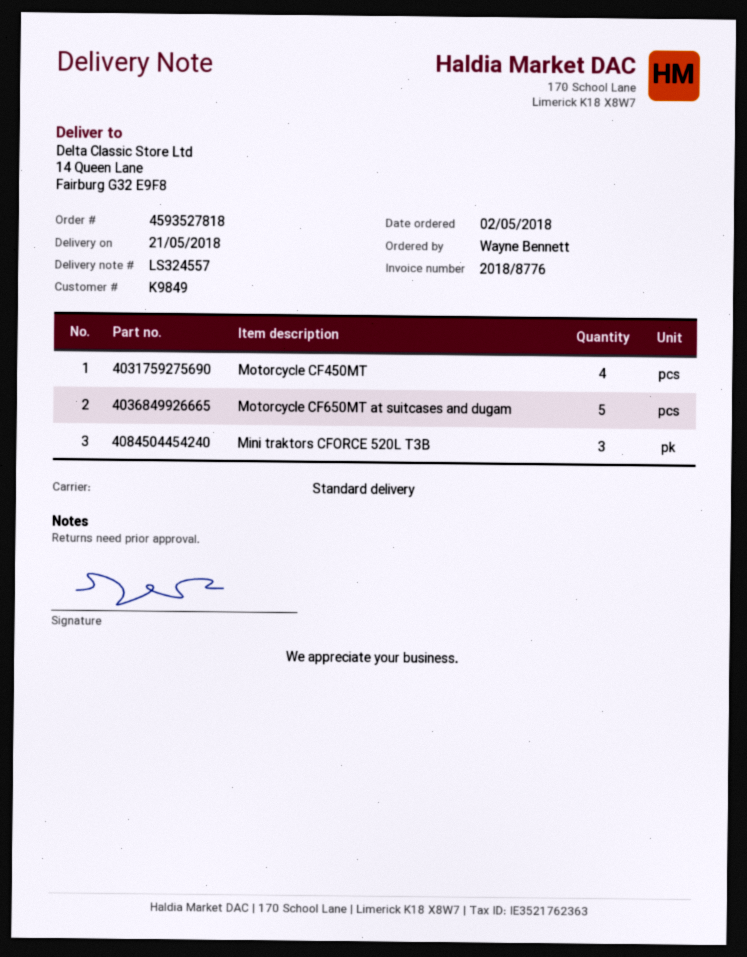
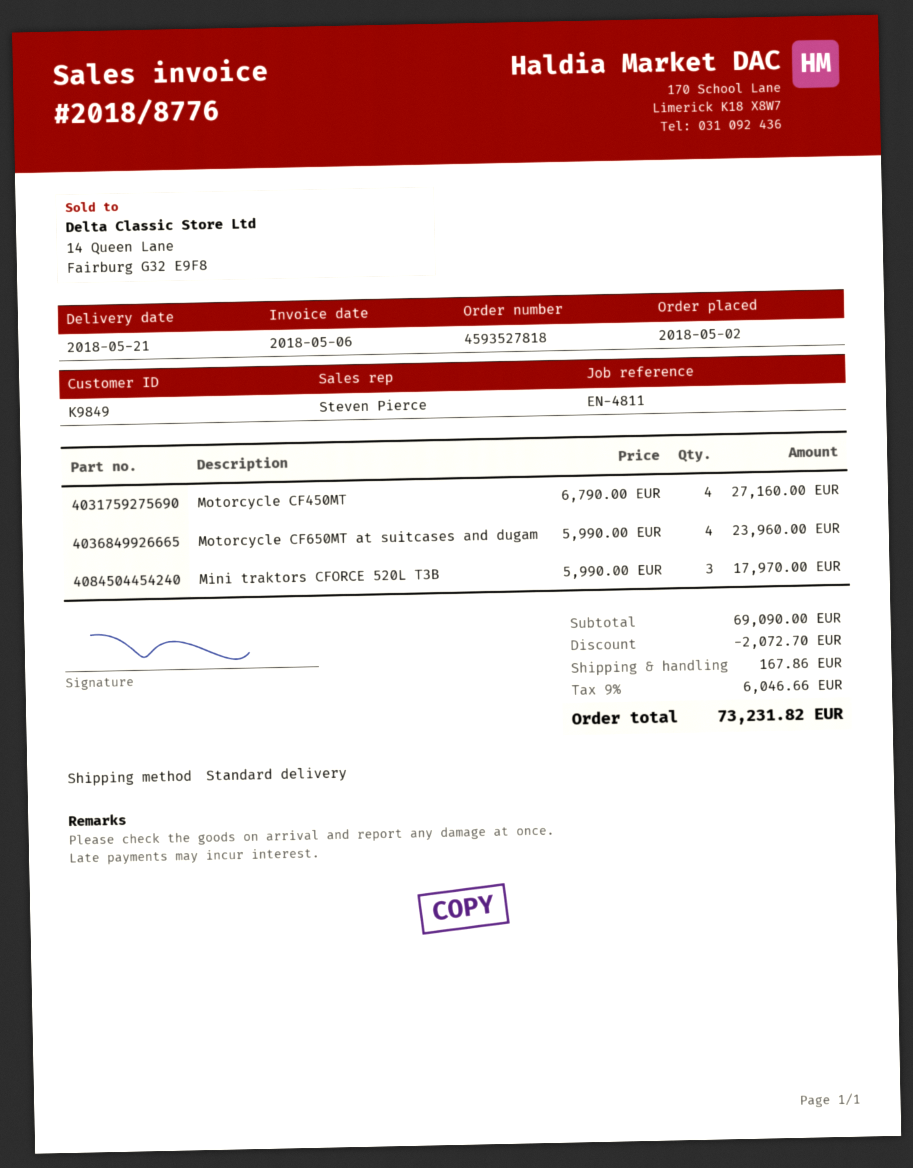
Motorcycle CF650MT at suitcases and dugam: 5 -> 4

